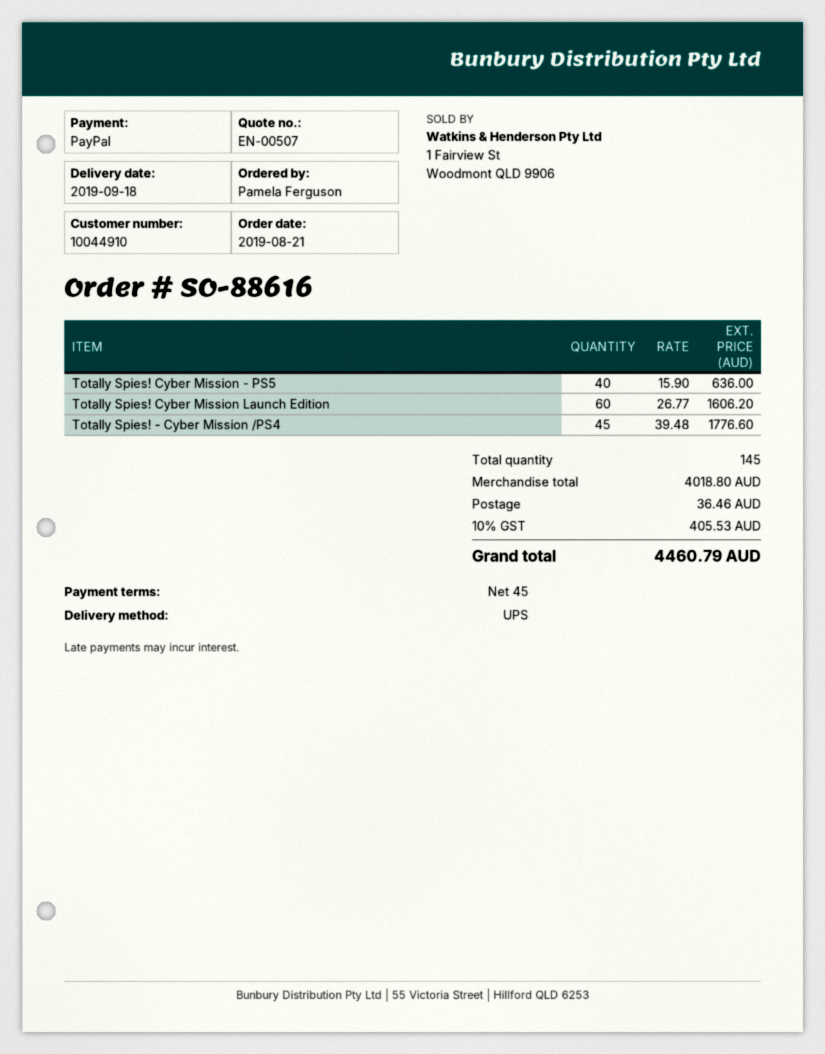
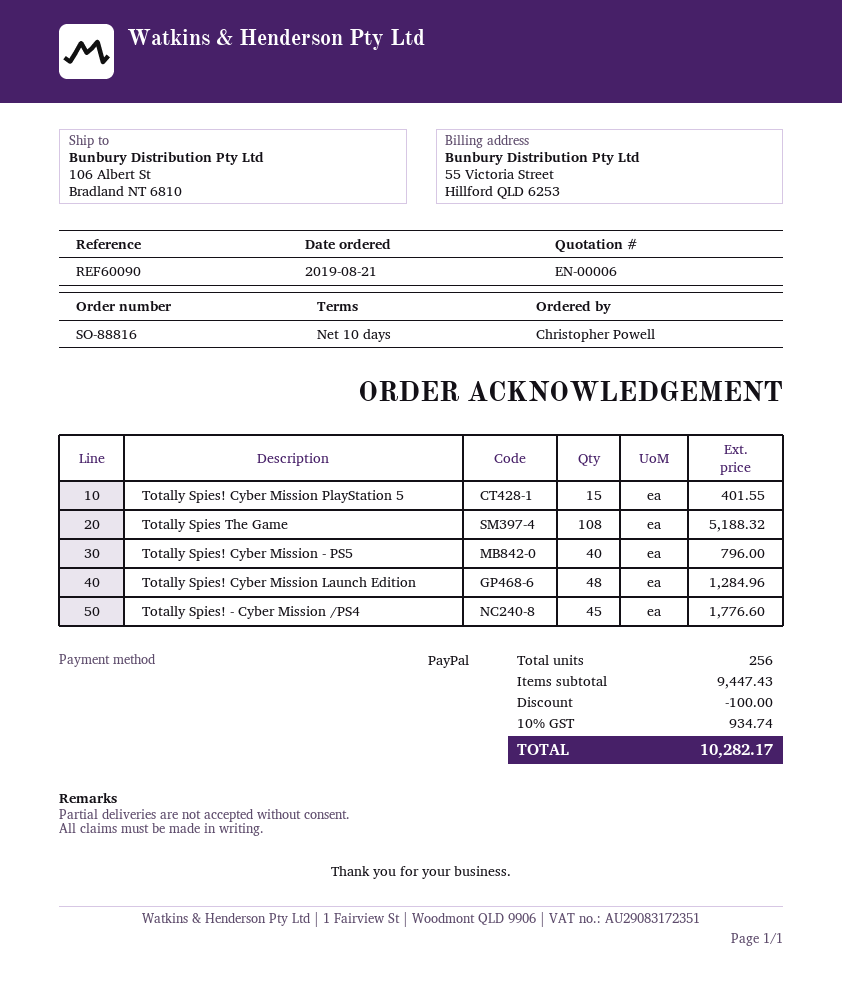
quote number: EN-00507 -> EN-00006
order number: SO-88616 -> SO-88816
payment terms: 45 days -> 10 days
ordered by: Pamela Ferguson -> Christopher Powell
Totally Spies! Cyber Mission - PS5: 40 for 636.00 -> 40 for 796.00
Totally Spies! Cyber Mission Launch Edition: 60 for 1606.20 -> 48 for 1284.96
Totally Spies! Cyber Mission PlayStation 5: none -> 15 for 401.55
Totally Spies The Game: none -> 108 for 5188.32
total quantity: 145 -> 256
subtotal: 4018.80 -> 9447.43
discount: none -> 100.00
shipping: 36.46 -> none
tax: 10% = 405.53 -> 10% = 934.74
total: 4460.79 -> 10282.17

